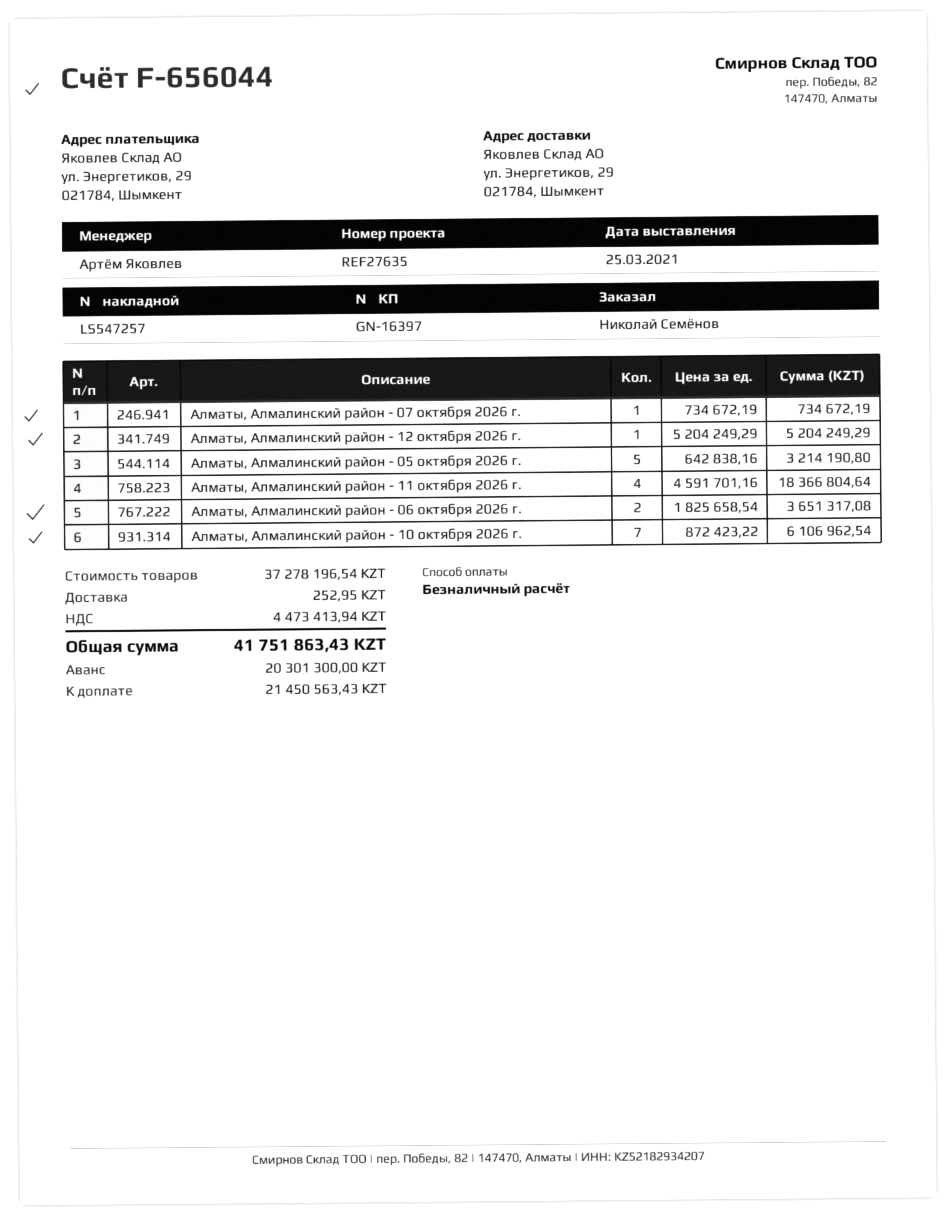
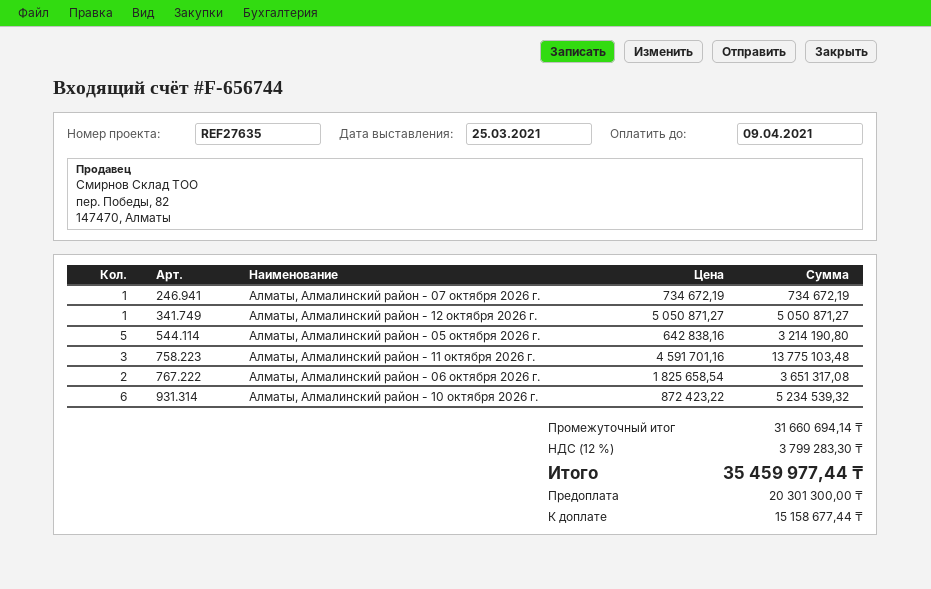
invoice number: F-656044 -> F-656744
Алматы, Алмалинский район - 12 октября 2026 г.: 1 x 5204249.29 = 5204249.29 -> 1 x 5050871.27 = 5050871.27
Алматы, Алмалинский район - 11 октября 2026 г.: 4 x 4591701.16 = 18366804.64 -> 3 x 4591701.16 = 13775103.48
Алматы, Алмалинский район - 10 октября 2026 г.: 7 x 872423.22 = 6106962.54 -> 6 x 872423.22 = 5234539.32
subtotal: 37278196.54 -> 31660694.14
shipping: 252.95 -> none
tax: 4473413.94 -> 3799283.30
total: 41751863.43 -> 35459977.44
balance: 21450563.43 -> 15158677.44

